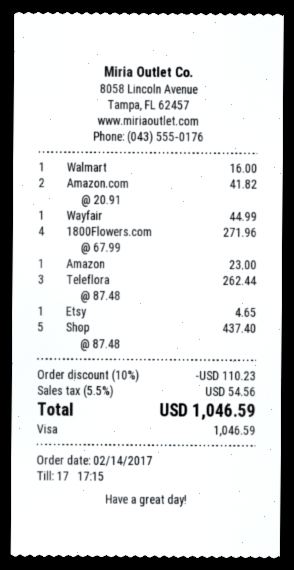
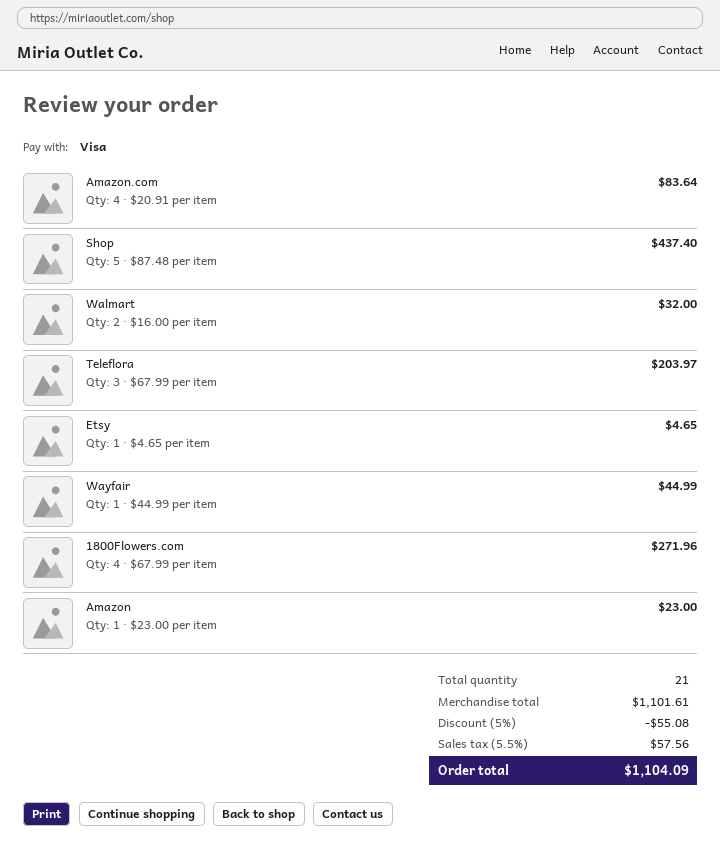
Walmart: 1 x 16.00 = 16.00 -> 2 x 16.00 = 32.00
Amazon.com: 2 x 20.91 = 41.82 -> 4 x 20.91 = 83.64
Teleflora: 3 x 87.48 = 262.44 -> 3 x 67.99 = 203.97
discount: 10% = 110.23 -> 5% = 55.08
tax: 5.5% = 54.56 -> 5.5% = 57.56
total: 1046.59 -> 1104.09

